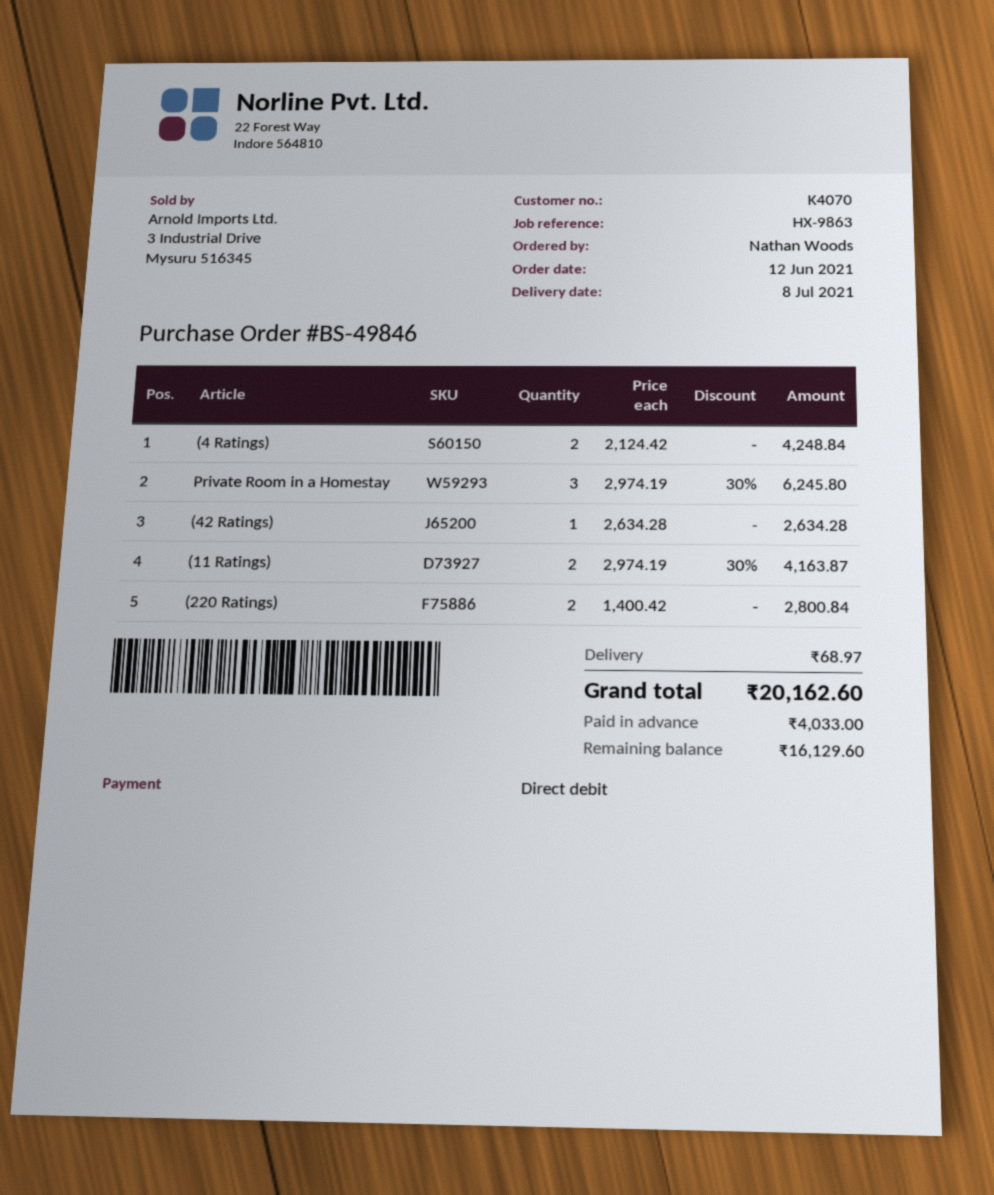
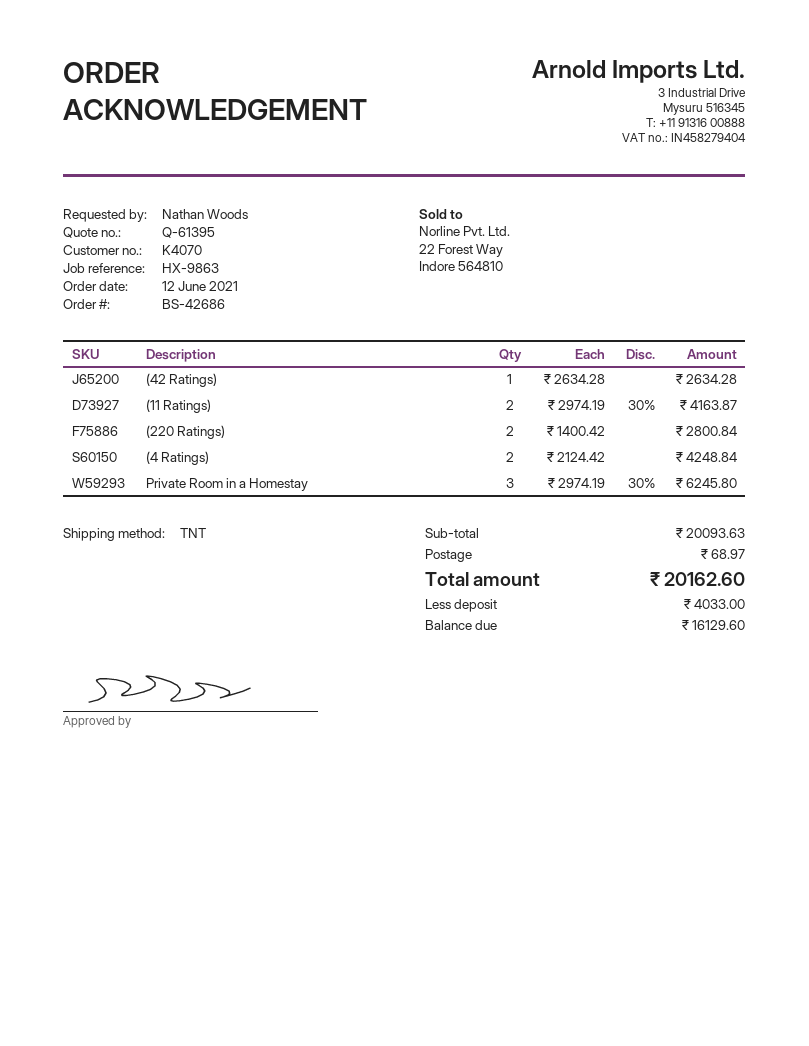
order number: BS-49846 -> BS-42686

